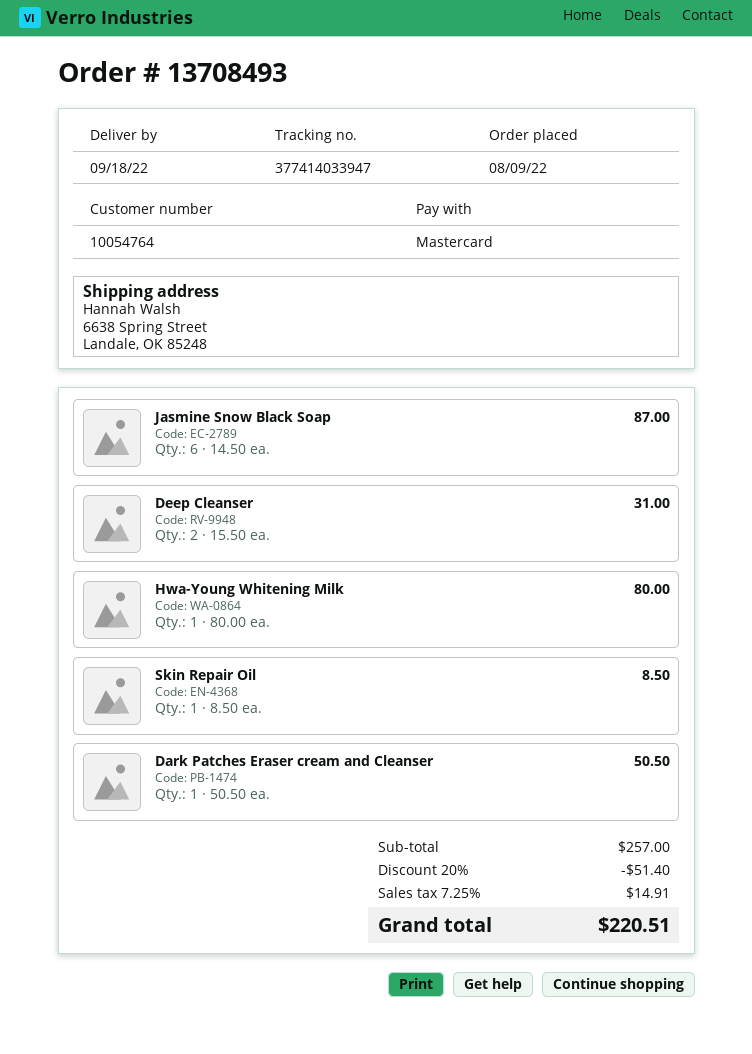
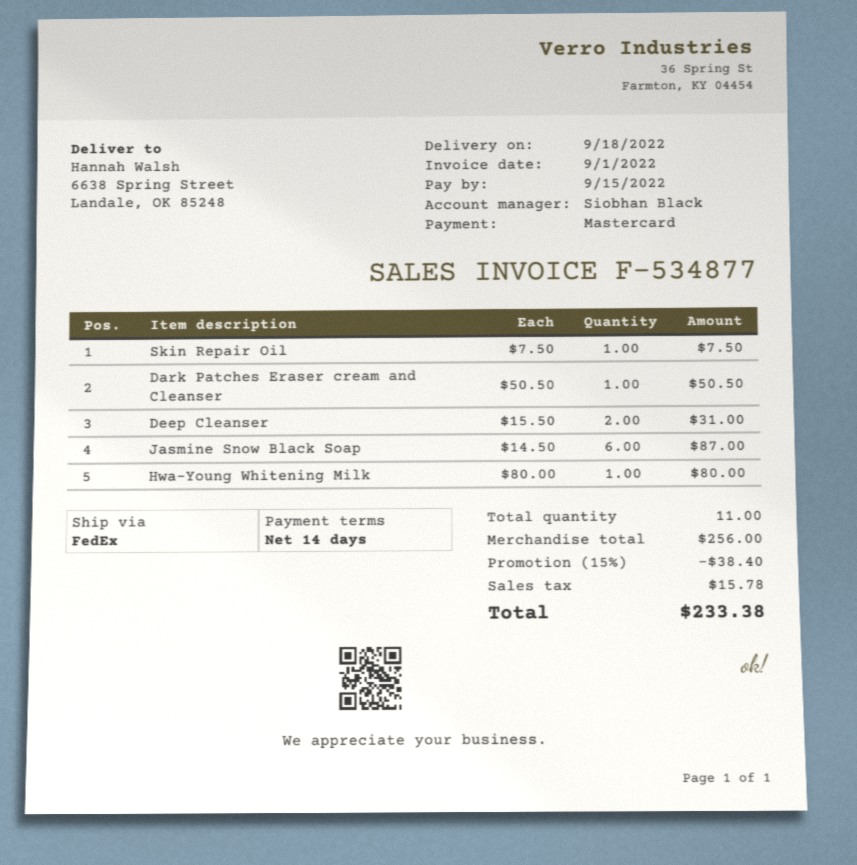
Skin Repair Oil: 1 x 8.50 = 8.50 -> 1 x 7.50 = 7.50
subtotal: 257.00 -> 256.00
discount: 20% = 51.40 -> 15% = 38.40
tax: 14.91 -> 15.78
total: 220.51 -> 233.38

